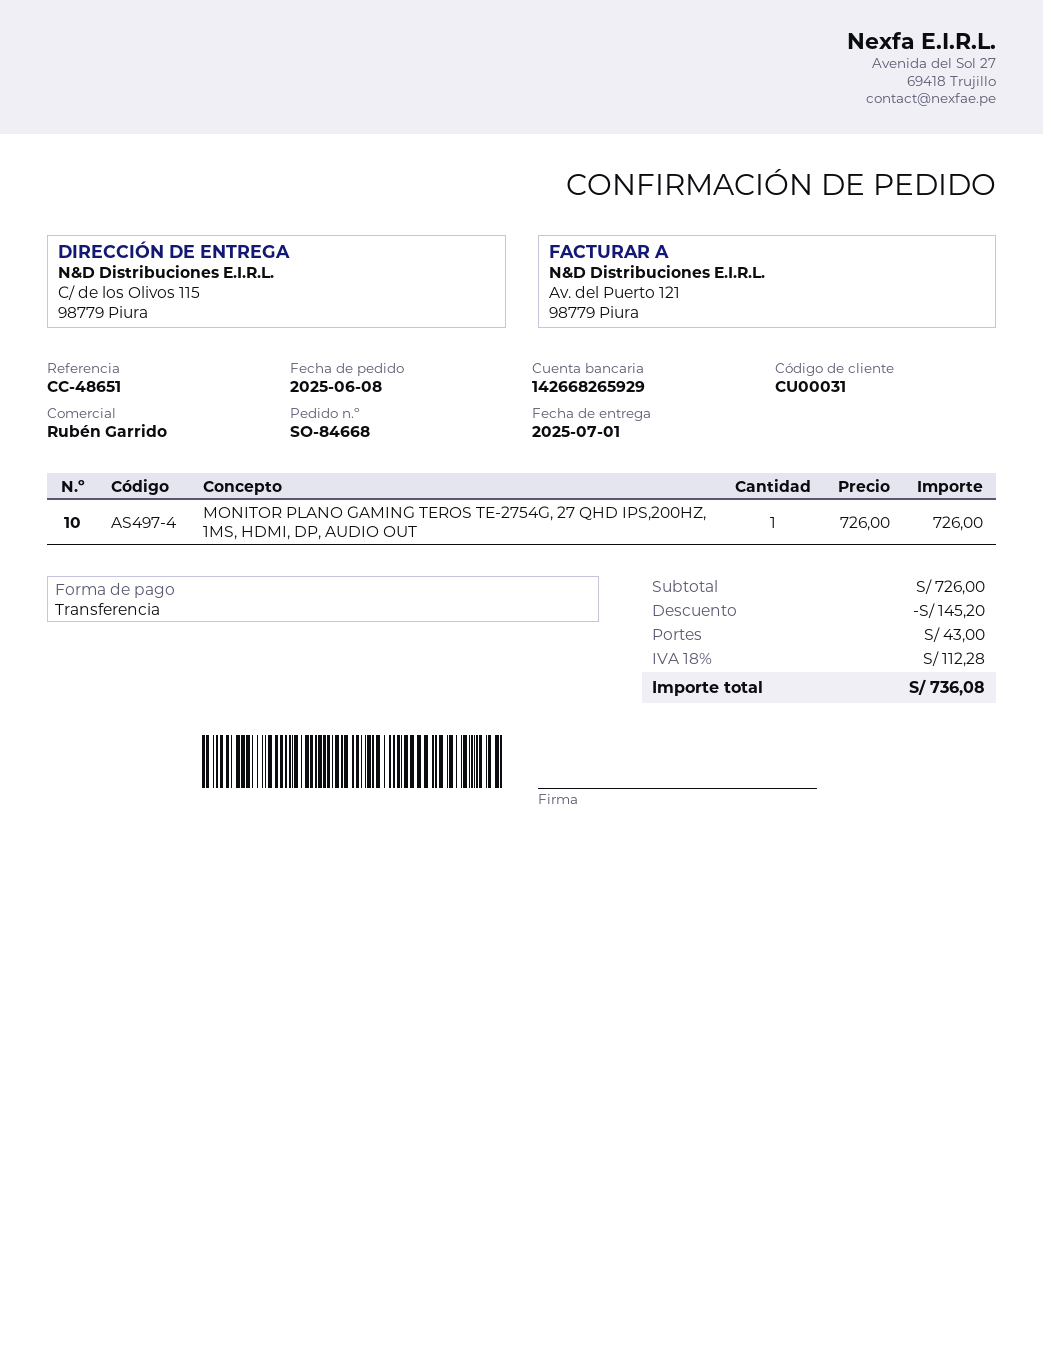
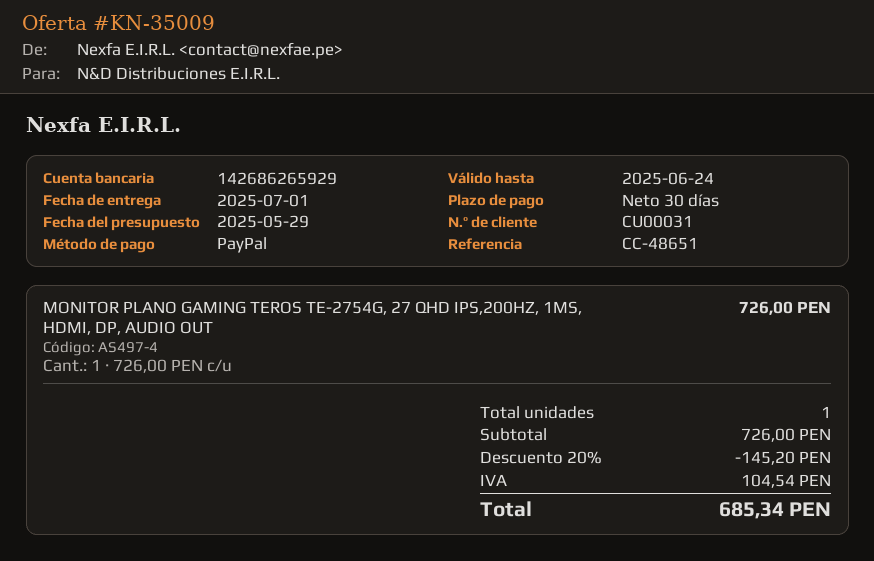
payment method: bank transfer -> PayPal
bank account: 142668265929 -> 142686265929
shipping: 43.00 -> none
tax: 112.28 -> 104.54
total: 736.08 -> 685.34

